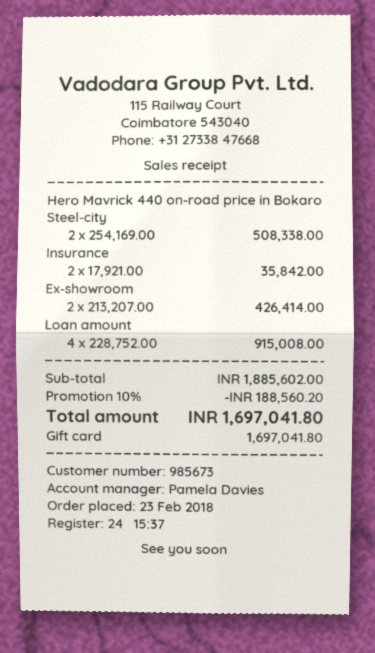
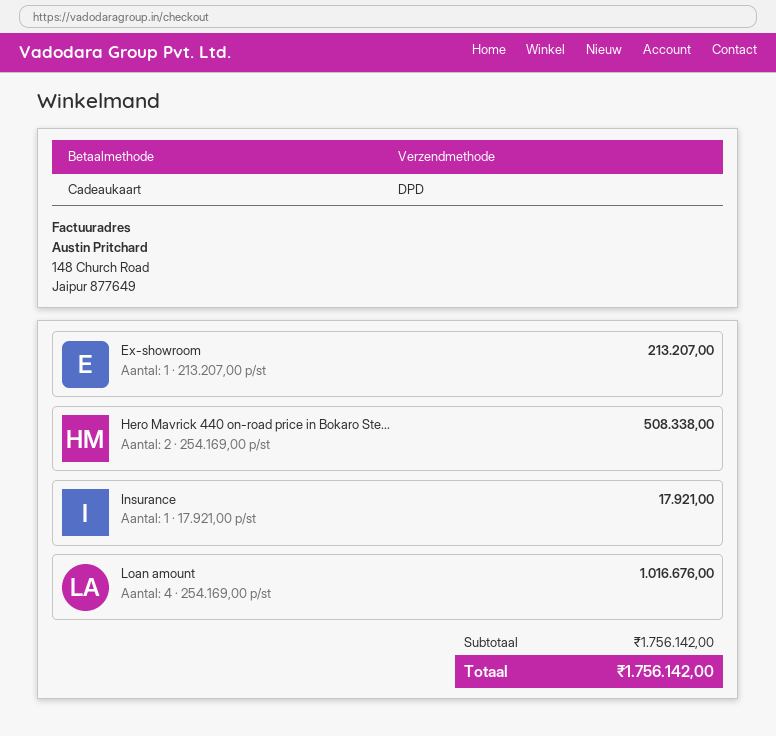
Insurance: 2 x 17921.00 = 35842.00 -> 1 x 17921.00 = 17921.00
Ex-showroom: 2 x 213207.00 = 426414.00 -> 1 x 213207.00 = 213207.00
Loan amount: 4 x 228752.00 = 915008.00 -> 4 x 254169.00 = 1016676.00
subtotal: 1885602.00 -> 1756142.00
discount: 10% = 188560.20 -> none
total: 1697041.80 -> 1756142.00

